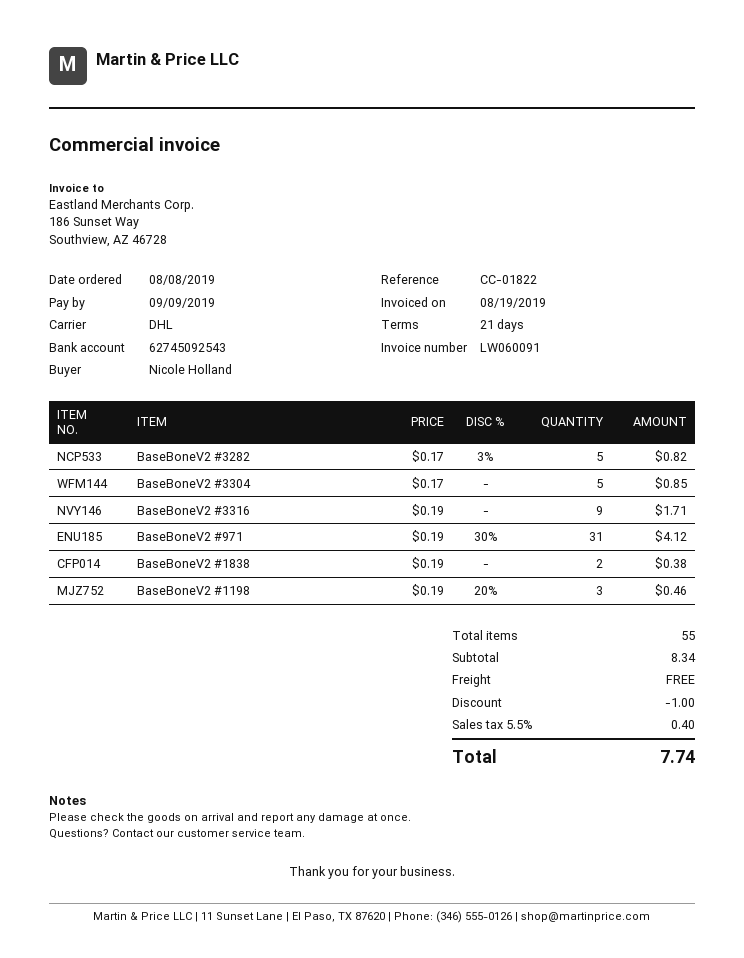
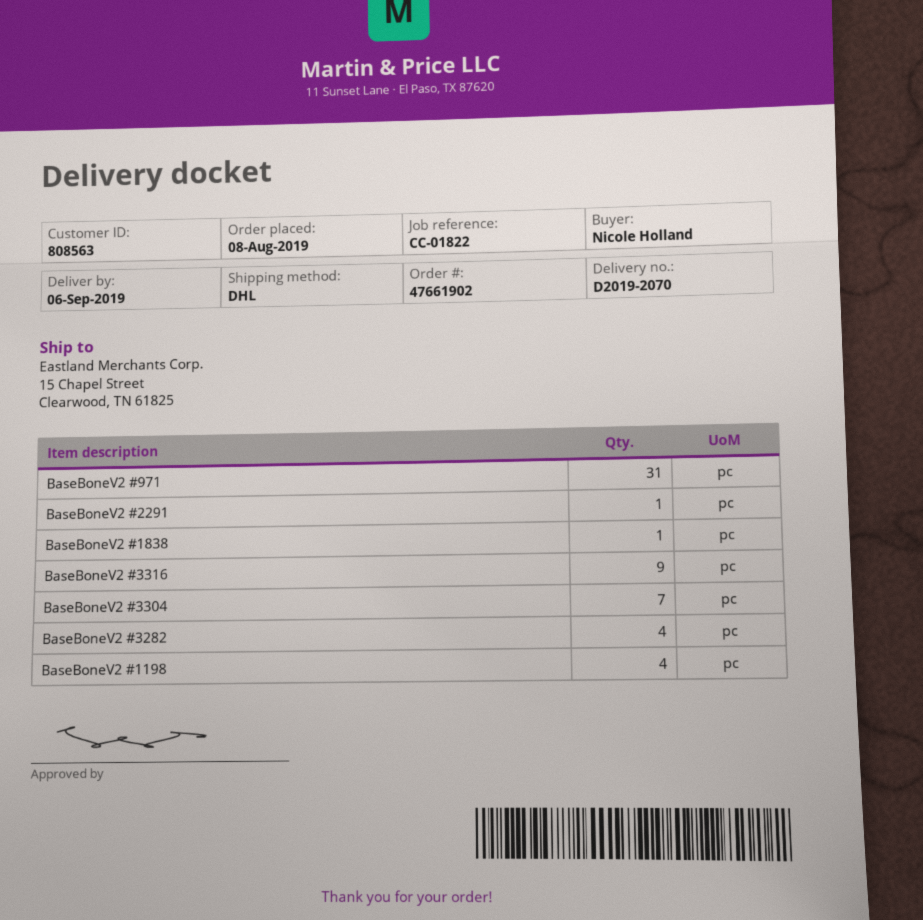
BaseBoneV2 #3282: 5 -> 4
BaseBoneV2 #3304: 5 -> 7
BaseBoneV2 #1838: 2 -> 1
BaseBoneV2 #1198: 3 -> 4
BaseBoneV2 #2291: none -> 1

